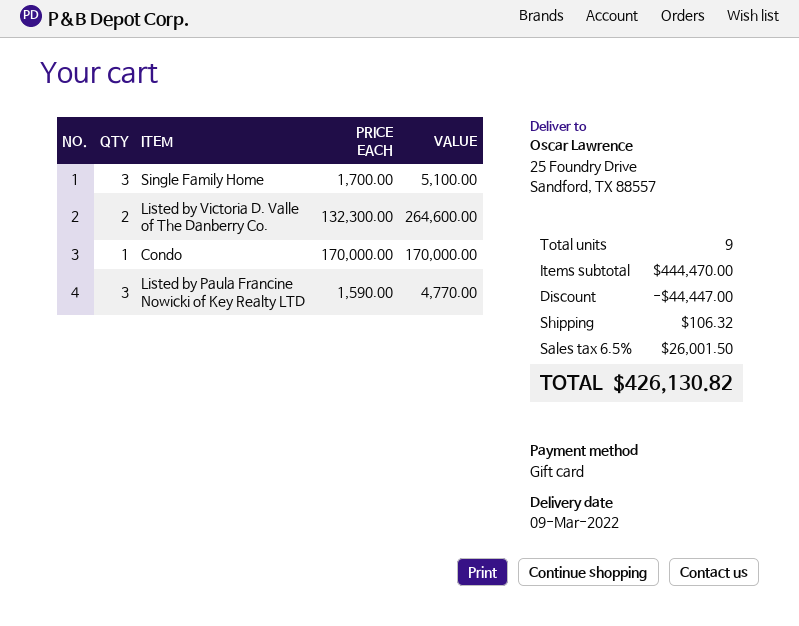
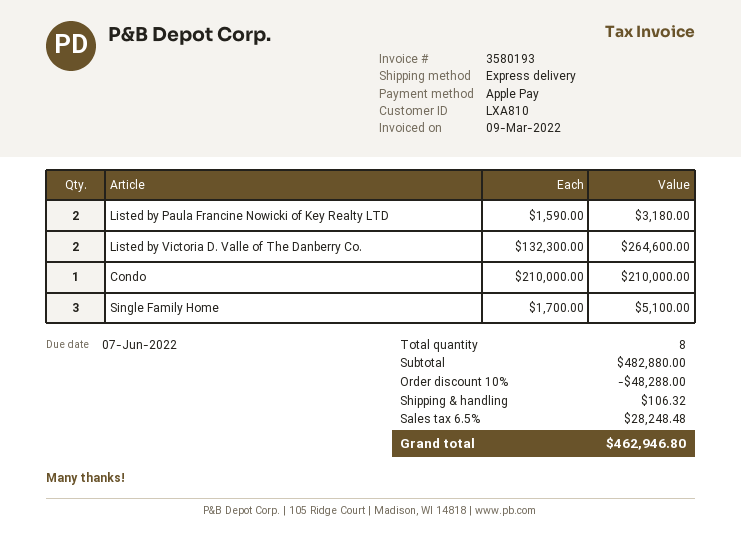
payment method: gift card -> Apple Pay
Condo: 1 x 170000.00 = 170000.00 -> 1 x 210000.00 = 210000.00
Listed by Paula Francine Nowicki of Key Realty LTD: 3 x 1590.00 = 4770.00 -> 2 x 1590.00 = 3180.00
total quantity: 9 -> 8
subtotal: 444470.00 -> 482880.00
discount: 44447.00 -> 48288.00
tax: 6.5% = 26001.50 -> 6.5% = 28248.48
total: 426130.82 -> 462946.80

